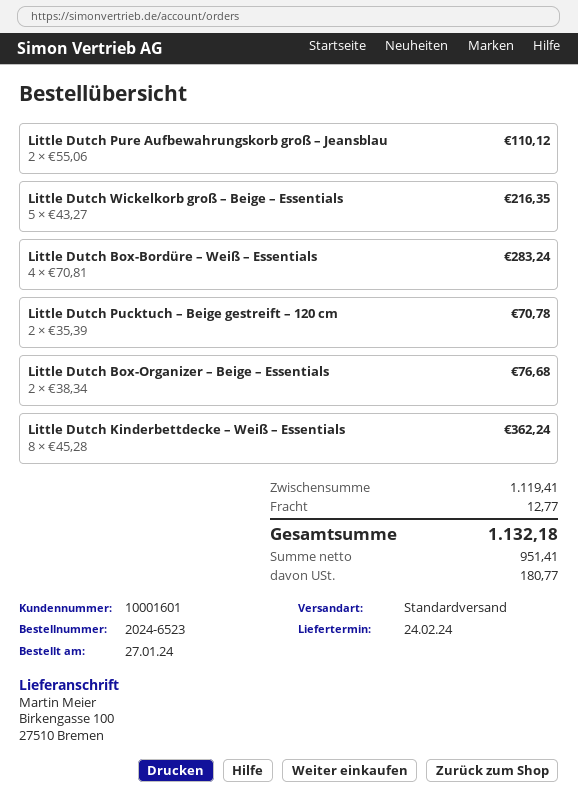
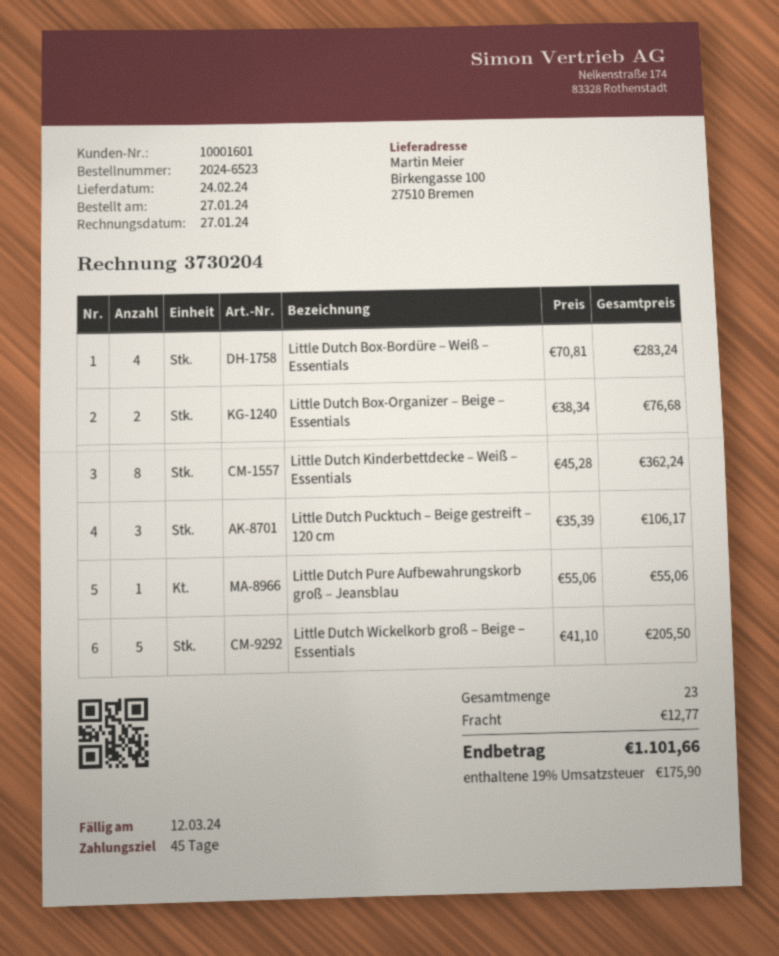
Little Dutch Pure Aufbewahrungskorb groß – Jeansblau: 2 x 55.06 = 110.12 -> 1 x 55.06 = 55.06
Little Dutch Wickelkorb groß – Beige – Essentials: 5 x 43.27 = 216.35 -> 5 x 41.10 = 205.50
Little Dutch Pucktuch – Beige gestreift – 120 cm: 2 x 35.39 = 70.78 -> 3 x 35.39 = 106.17
tax: 180.77 -> 175.90
total: 1132.18 -> 1101.66

